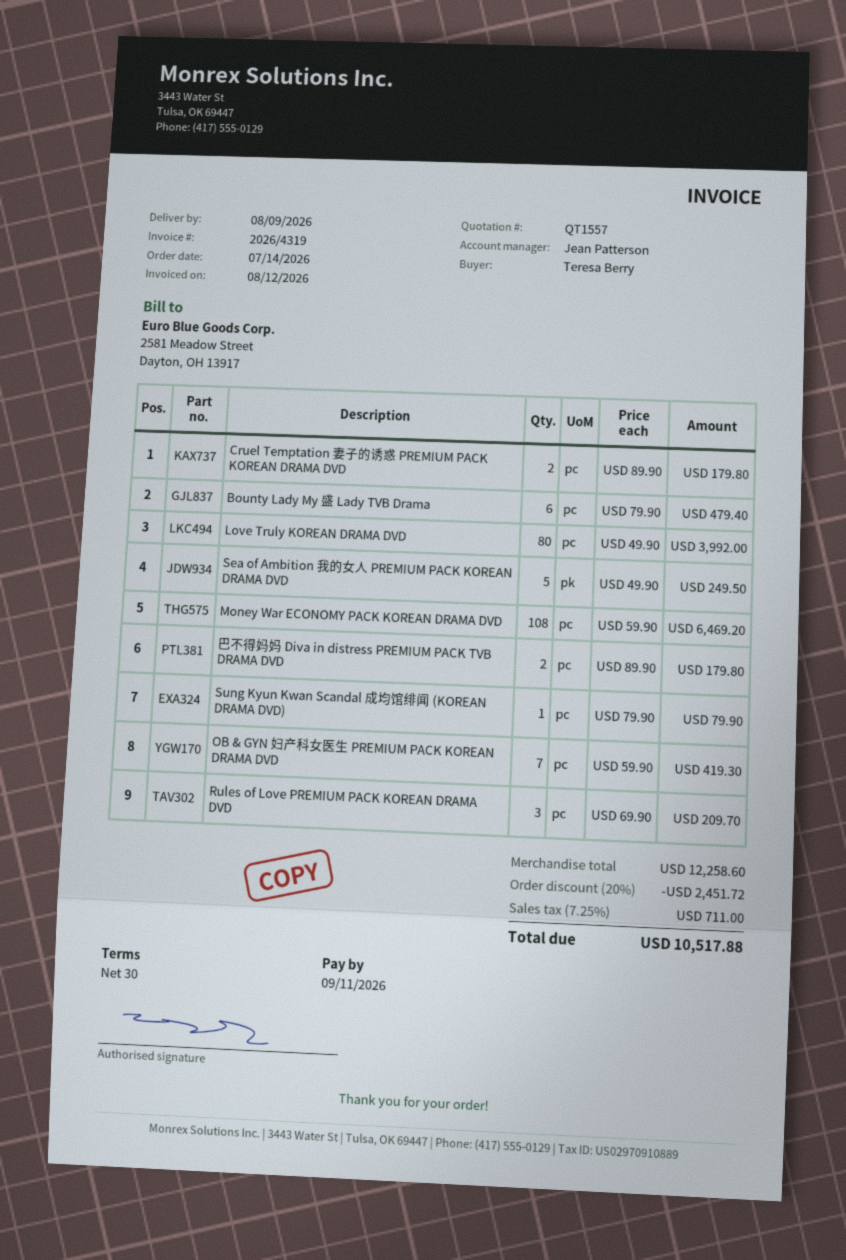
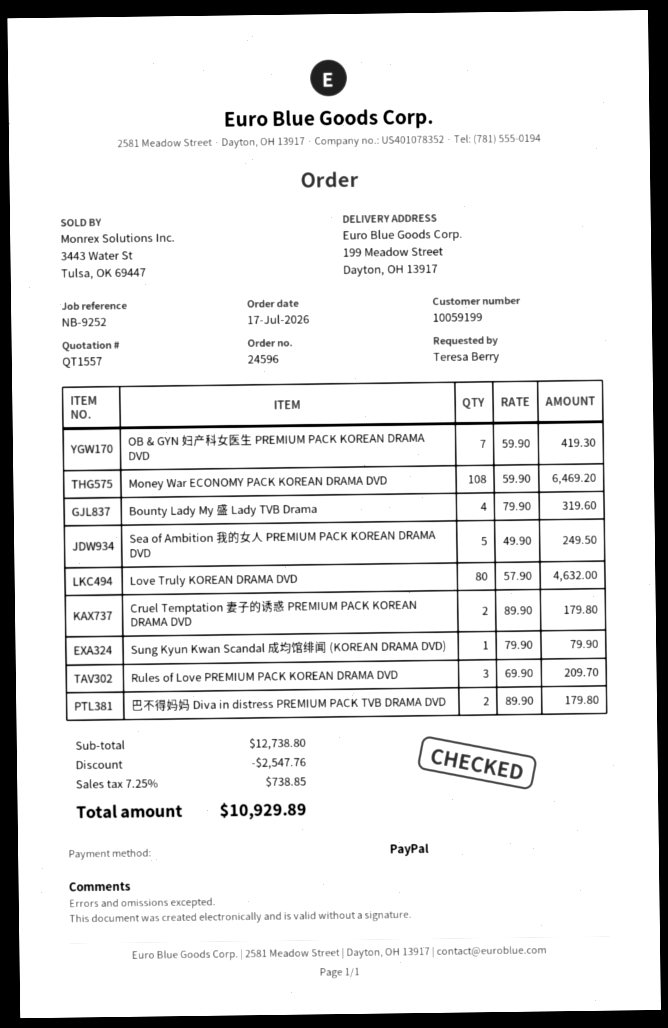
order date: 2026-07-14 -> 2026-07-17
Bounty Lady My 盛 Lady TVB Drama: 6 x 79.90 = 479.40 -> 4 x 79.90 = 319.60
Love Truly KOREAN DRAMA DVD: 80 x 49.90 = 3992.00 -> 80 x 57.90 = 4632.00
subtotal: 12258.60 -> 12738.80
discount: 2451.72 -> 2547.76
tax: 7.25% = 711.00 -> 7.25% = 738.85
total: 10517.88 -> 10929.89

